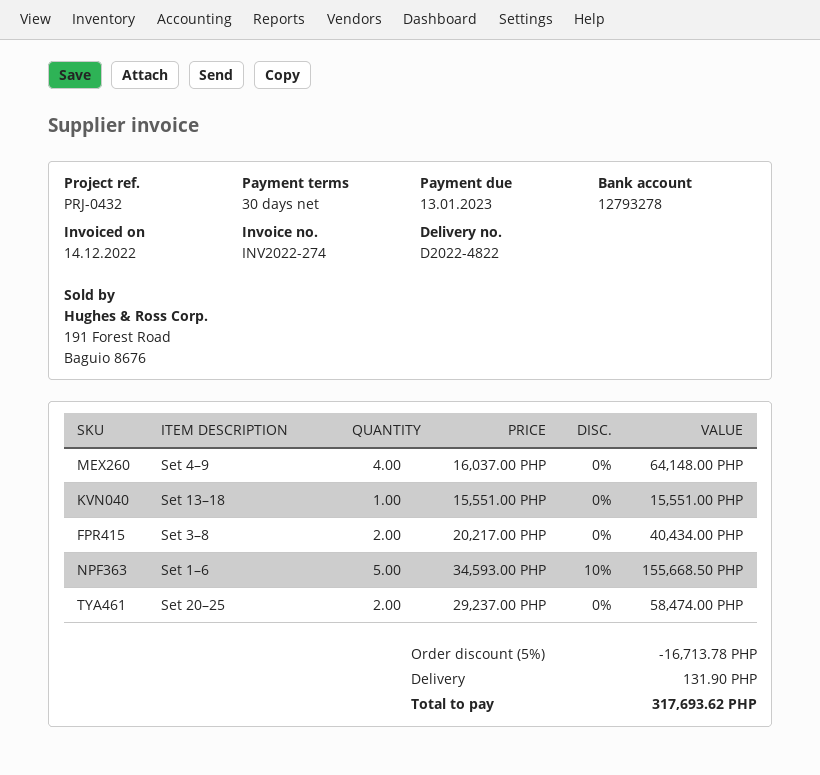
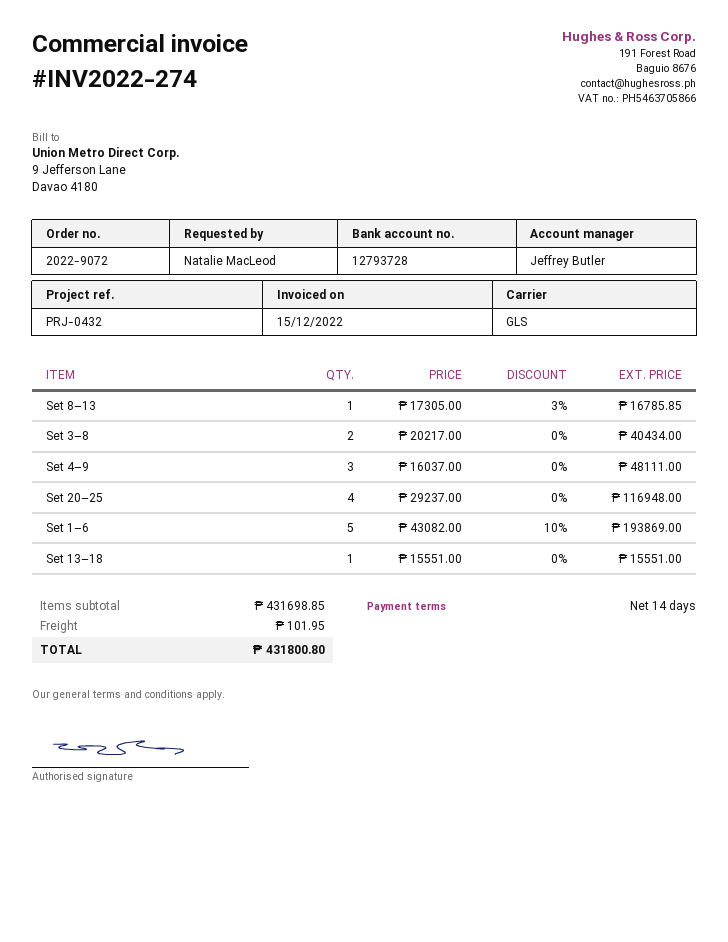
invoice date: 2022-12-14 -> 2022-12-15
payment terms: 30 days -> 14 days
bank account: 12793278 -> 12793728
Set 4–9: 4 x 16037.00 = 64148.00 -> 3 x 16037.00 = 48111.00
Set 1–6: 5 x 34593.00 - 10% = 155668.50 -> 5 x 43082.00 - 10% = 193869.00
Set 20–25: 2 x 29237.00 = 58474.00 -> 4 x 29237.00 = 116948.00
Set 8–13: none -> 1 x 17305.00 - 3% = 16785.85
discount: 5% = 16713.78 -> none
shipping: 131.90 -> 101.95
total: 317693.62 -> 431800.80

